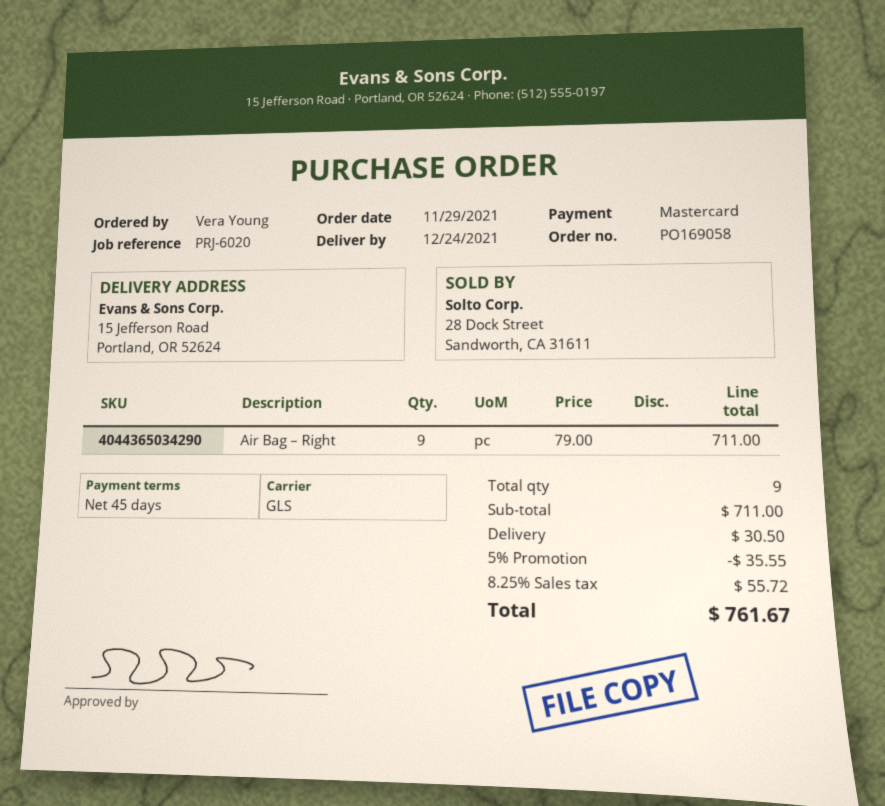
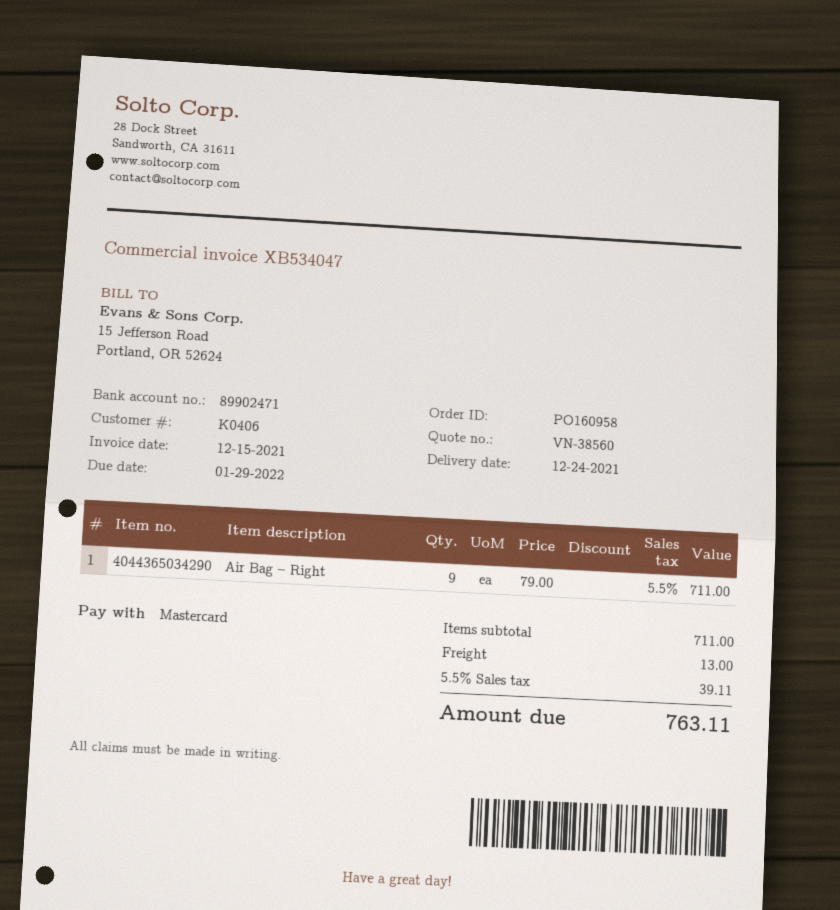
order number: PO169058 -> PO160958
discount: 5% = 35.55 -> none
shipping: 30.50 -> 13.00
tax: 8.25% = 55.72 -> 5.5% = 39.11
total: 761.67 -> 763.11

